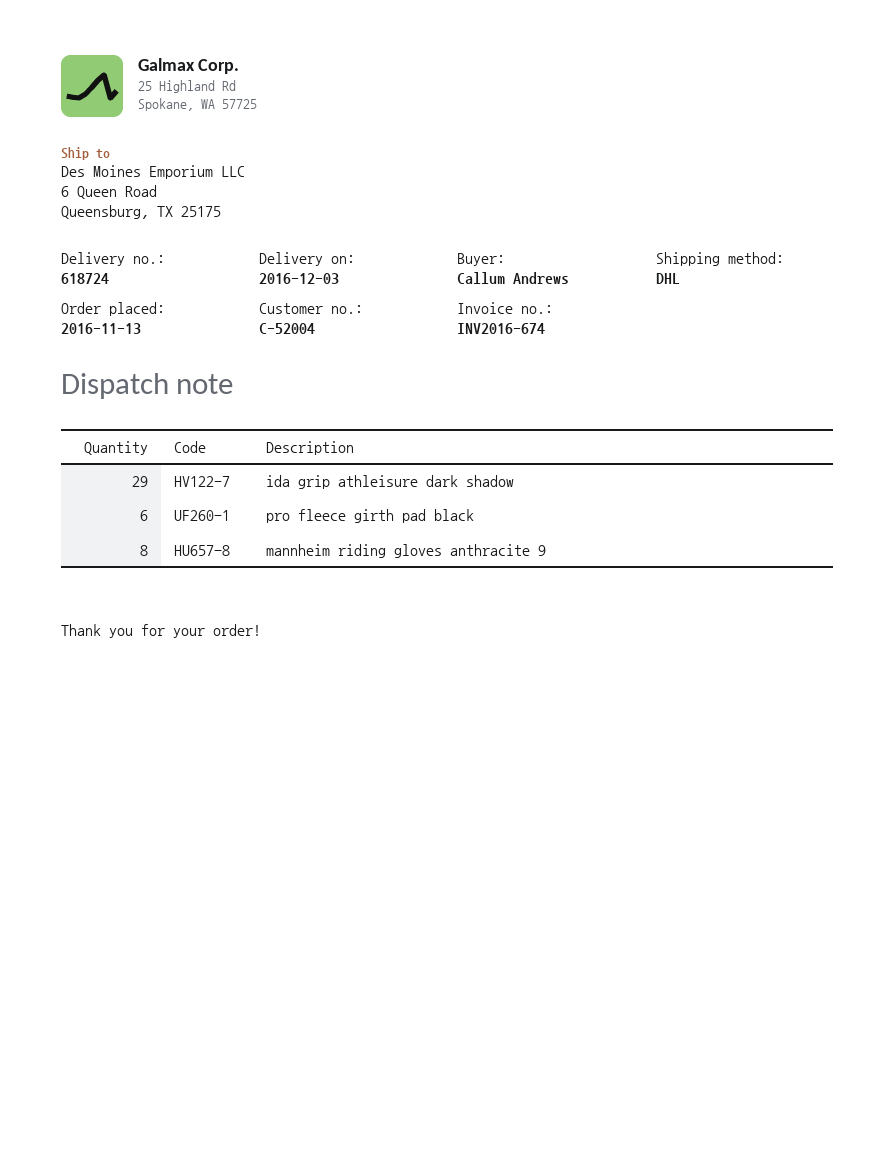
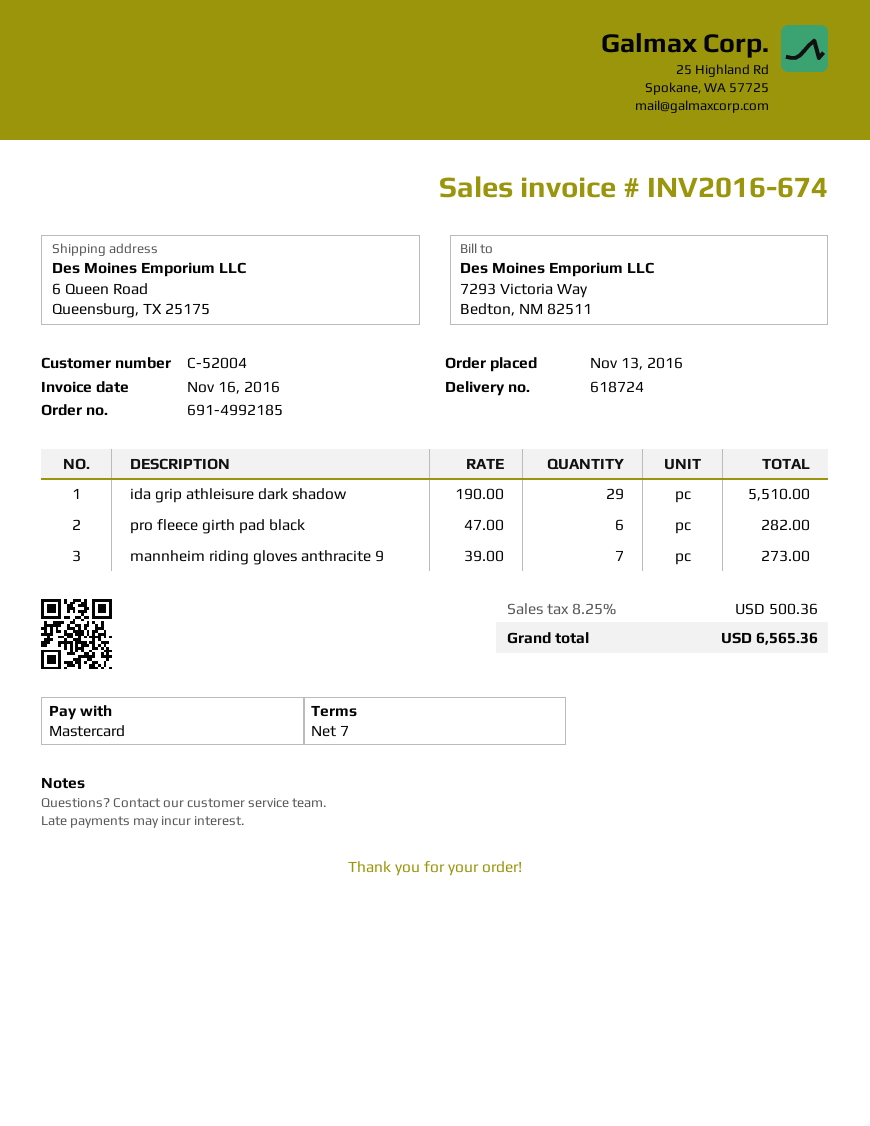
mannheim riding gloves anthracite 9: 8 -> 7

